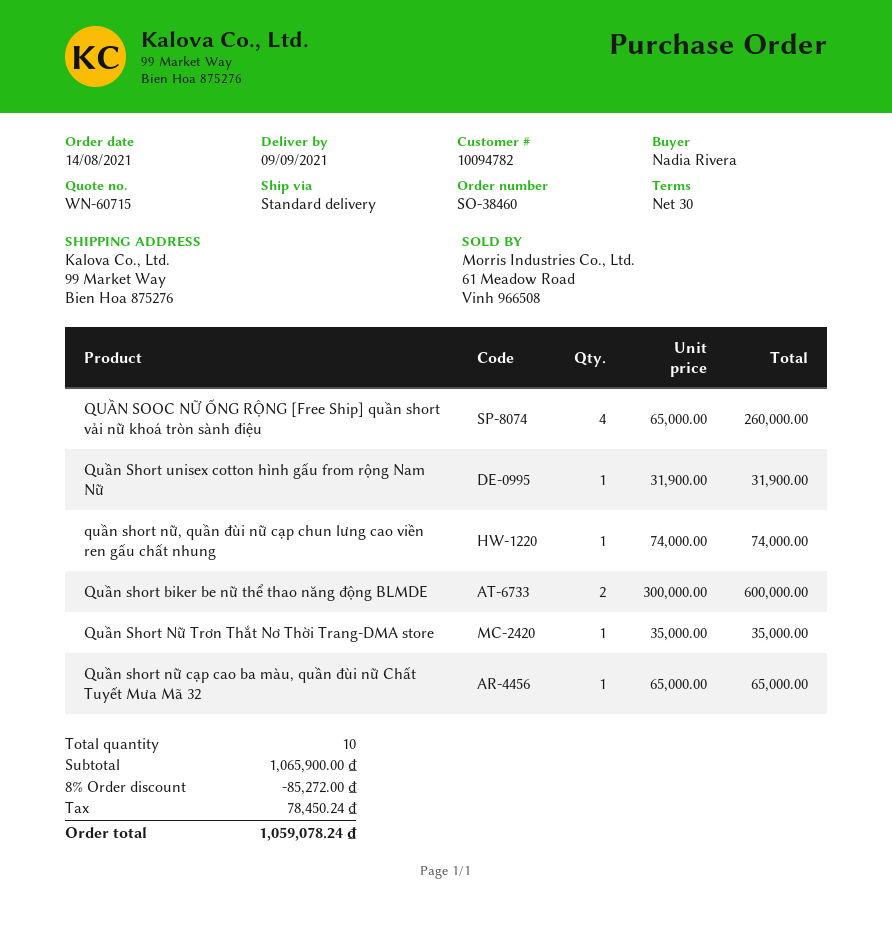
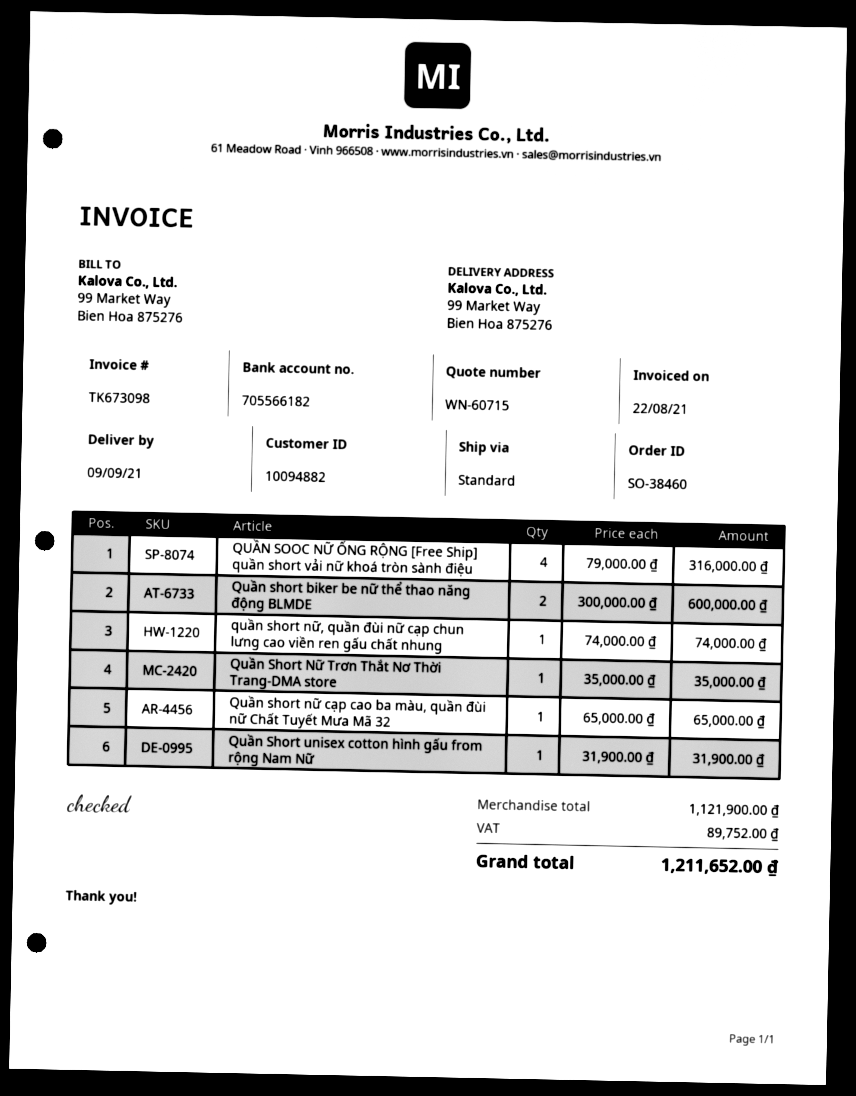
customer number: 10094782 -> 10094882
QUẦN SOOC NỮ ỐNG RỘNG [Free Ship] quần short vải nữ khoá tròn sành điệu: 4 x 65000.00 = 260000.00 -> 4 x 79000.00 = 316000.00
subtotal: 1065900.00 -> 1121900.00
discount: 8% = 85272.00 -> none
tax: 78450.24 -> 89752.00
total: 1059078.24 -> 1211652.00

